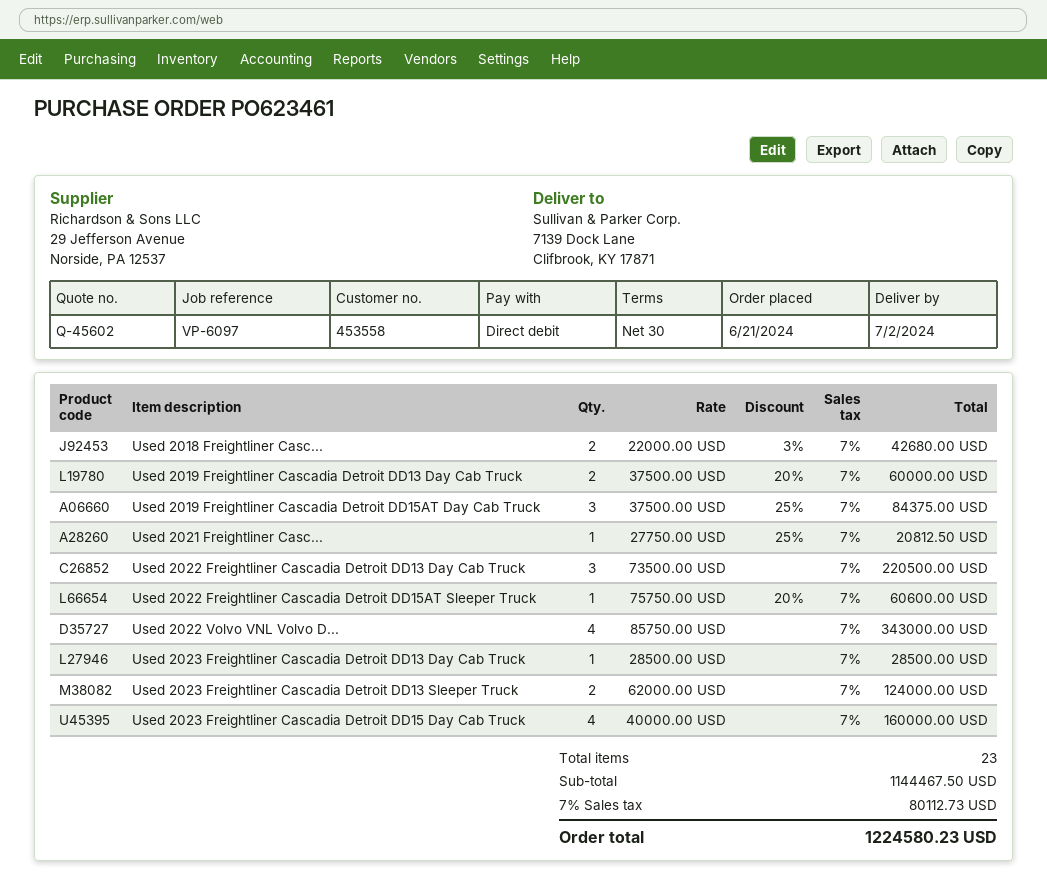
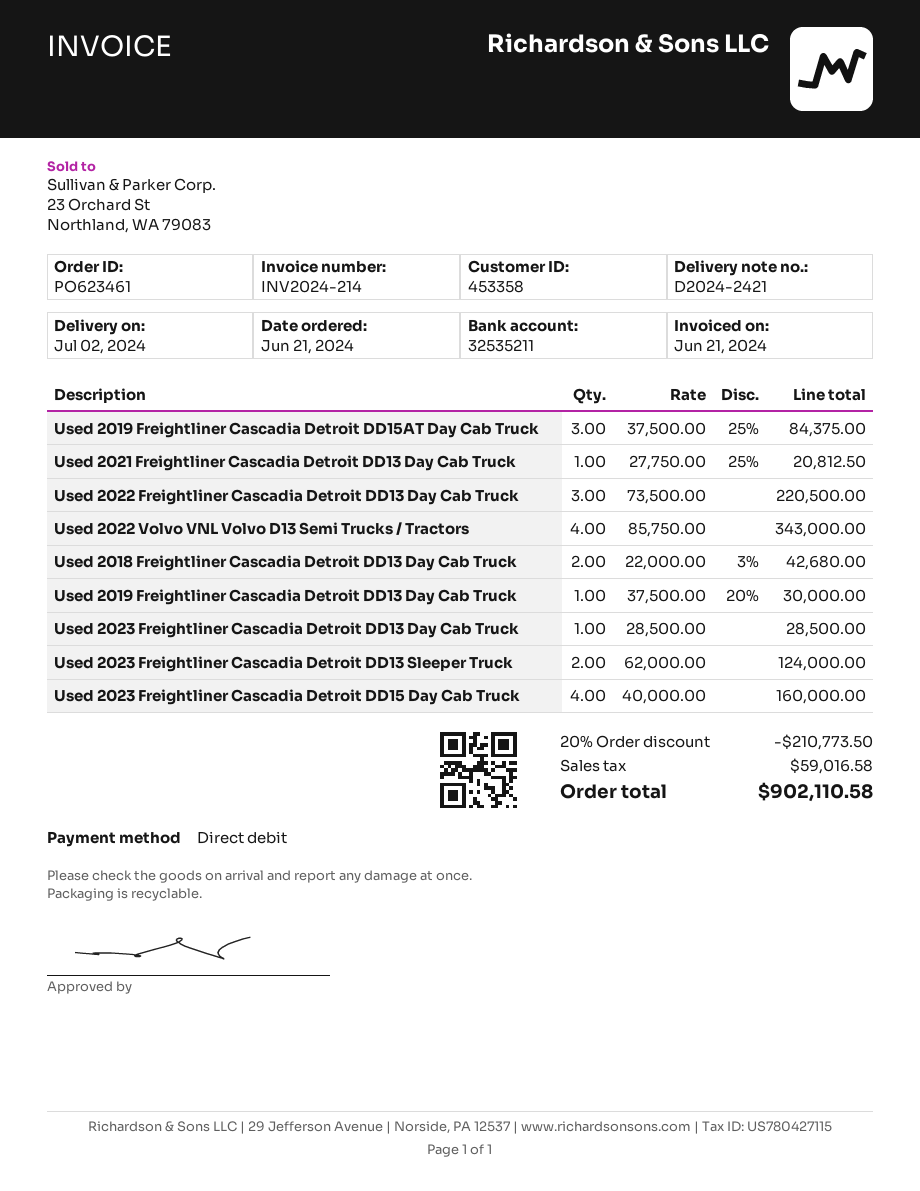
customer number: 453558 -> 453358
Used 2019 Freightliner Cascadia Detroit DD13 Day Cab Truck: 2 x 37500.00 - 20% = 60000.00 -> 1 x 37500.00 - 20% = 30000.00
Used 2022 Freightliner Cascadia Detroit DD15AT Sleeper Truck: 1 x 75750.00 - 20% = 60600.00 -> none
discount: none -> 20% = 210773.50
tax: 80112.73 -> 59016.58
total: 1224580.23 -> 902110.58

